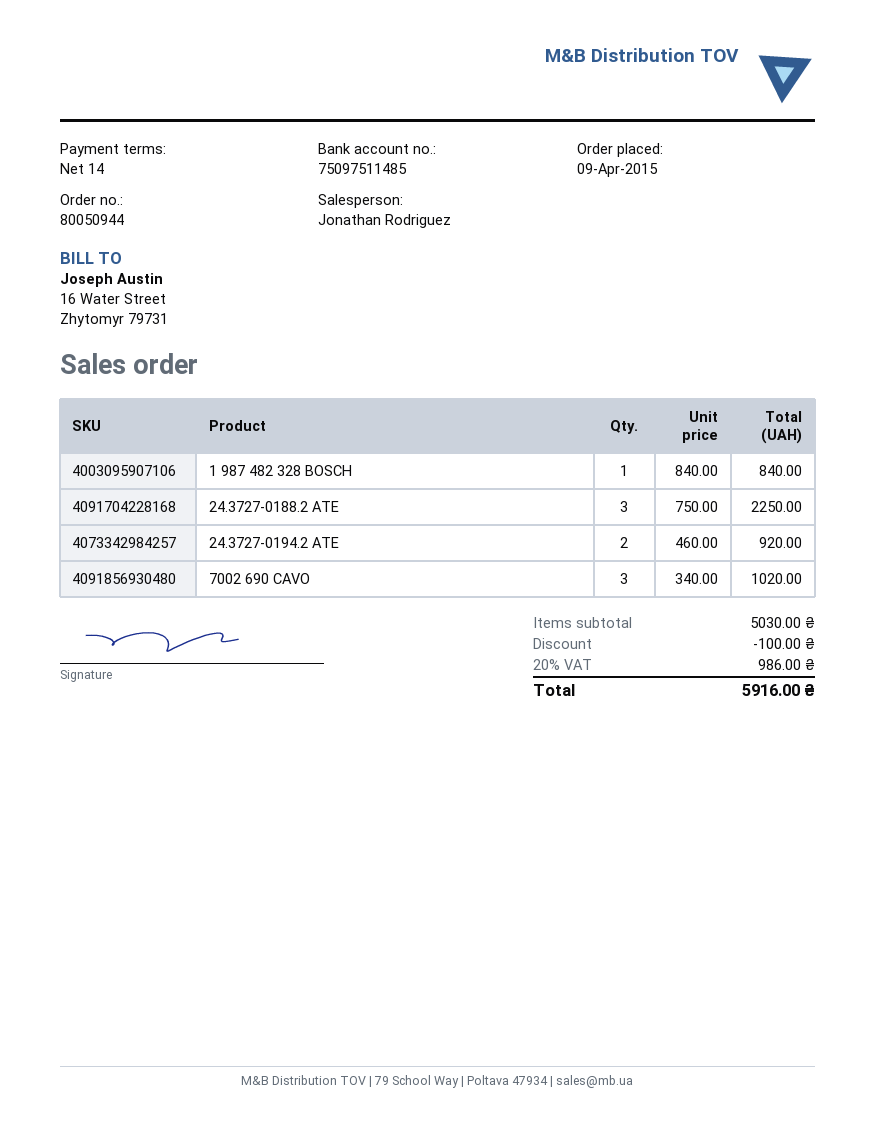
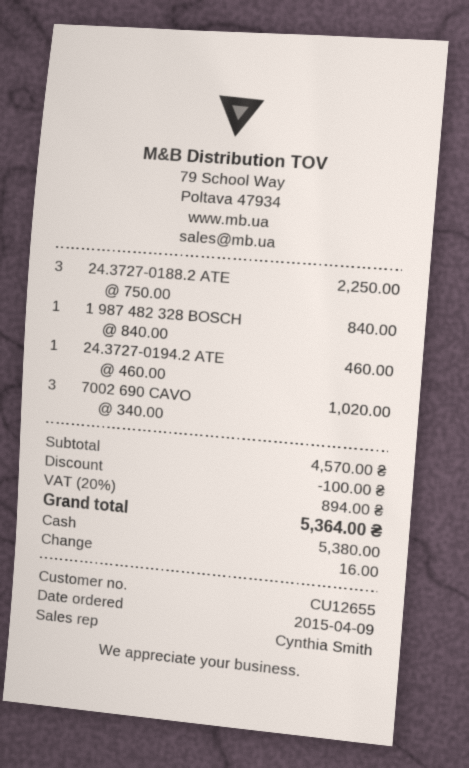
sales rep: Jonathan Rodriguez -> Cynthia Smith
24.3727-0194.2 ATE: 2 x 460.00 = 920.00 -> 1 x 460.00 = 460.00
subtotal: 5030.00 -> 4570.00
tax: 20% = 986.00 -> 20% = 894.00
total: 5916.00 -> 5364.00

